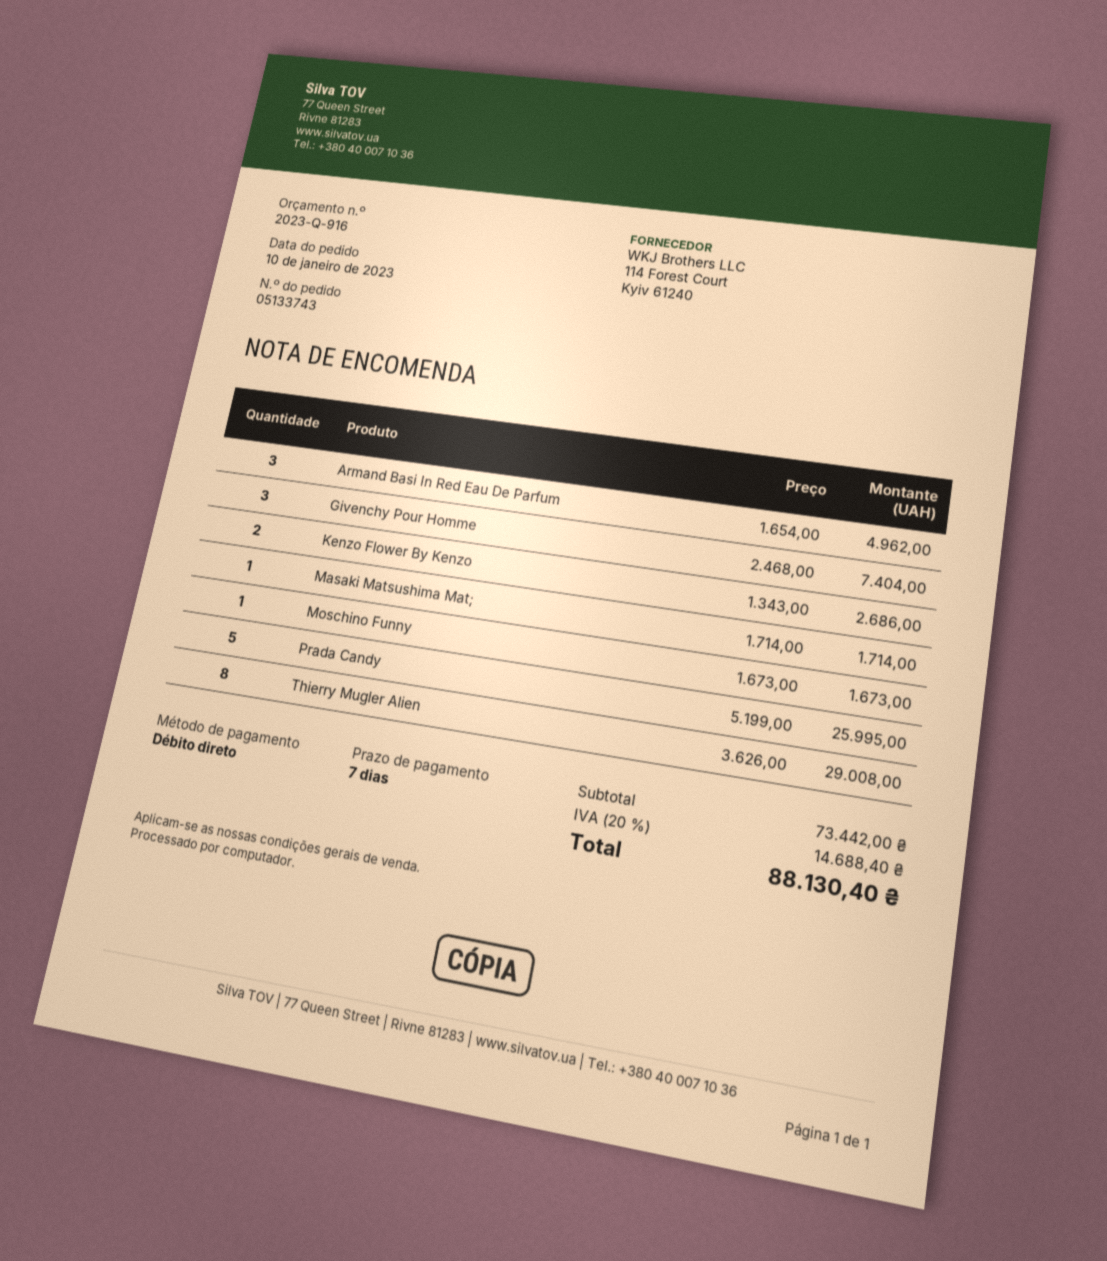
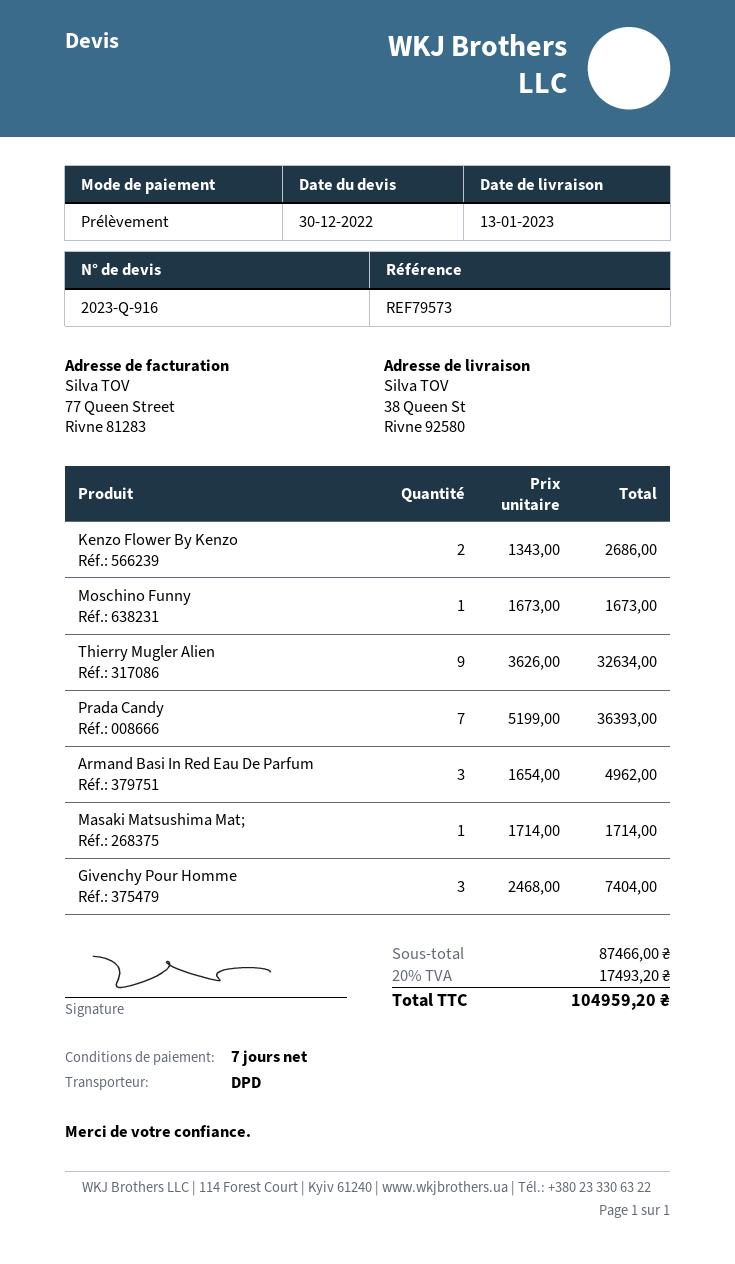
Prada Candy: 5 x 5199.00 = 25995.00 -> 7 x 5199.00 = 36393.00
Thierry Mugler Alien: 8 x 3626.00 = 29008.00 -> 9 x 3626.00 = 32634.00
subtotal: 73442.00 -> 87466.00
tax: 20% = 14688.40 -> 20% = 17493.20
total: 88130.40 -> 104959.20

